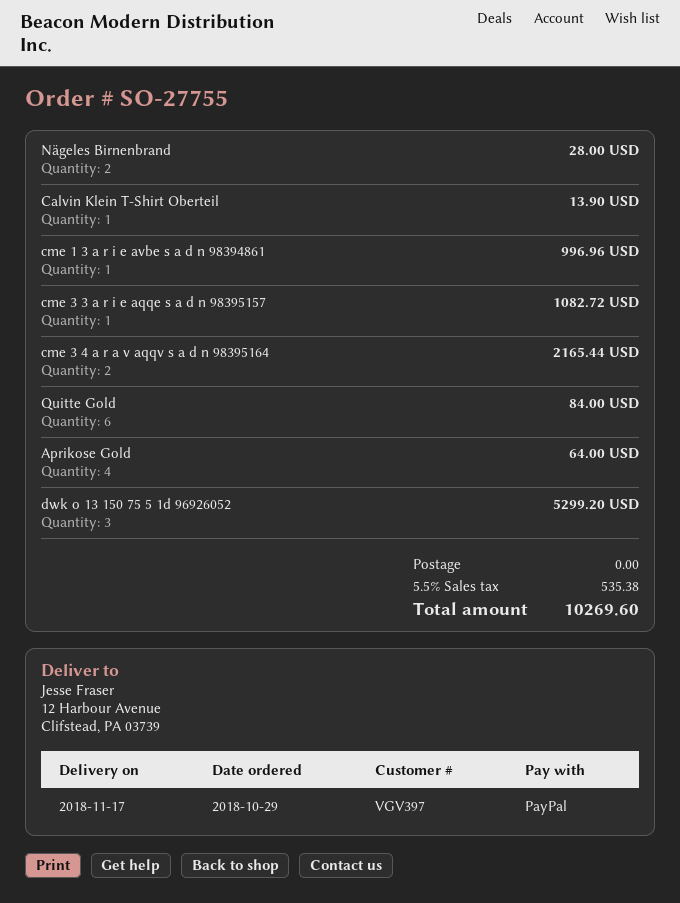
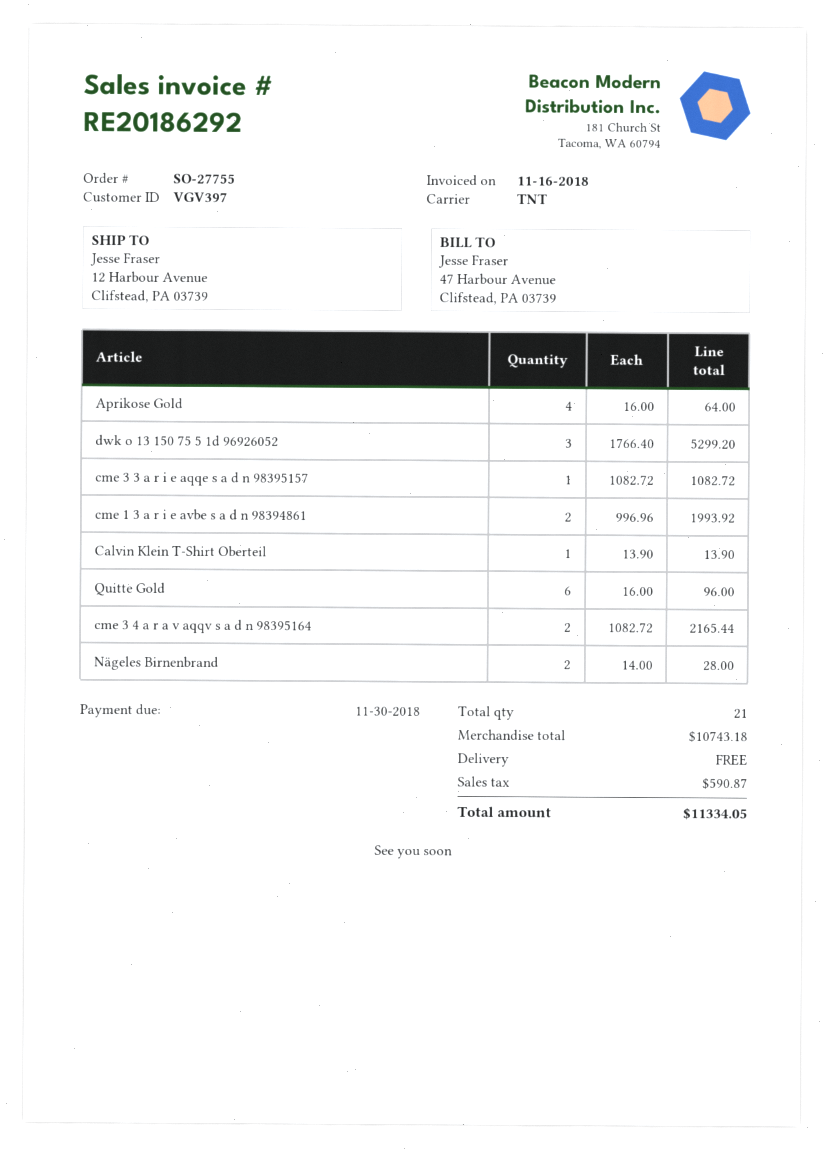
cme 1 3 a r i e avbe s a d n 98394861: 1 for 996.96 -> 2 for 1993.92
Quitte Gold: 6 for 84.00 -> 6 for 96.00
tax: 535.38 -> 590.87
total: 10269.60 -> 11334.05

